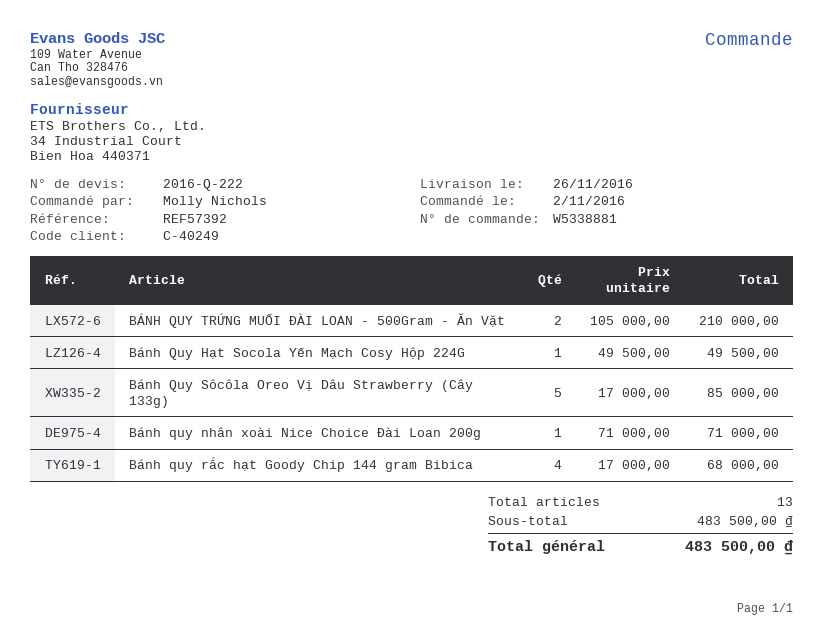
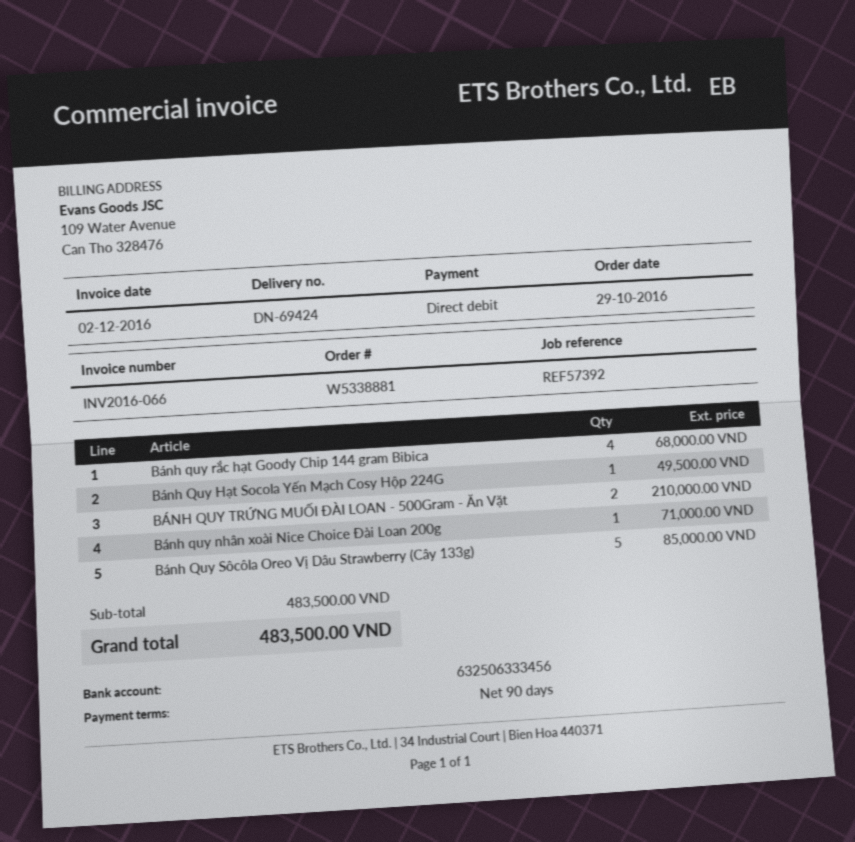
order date: 2016-11-02 -> 2016-10-29

